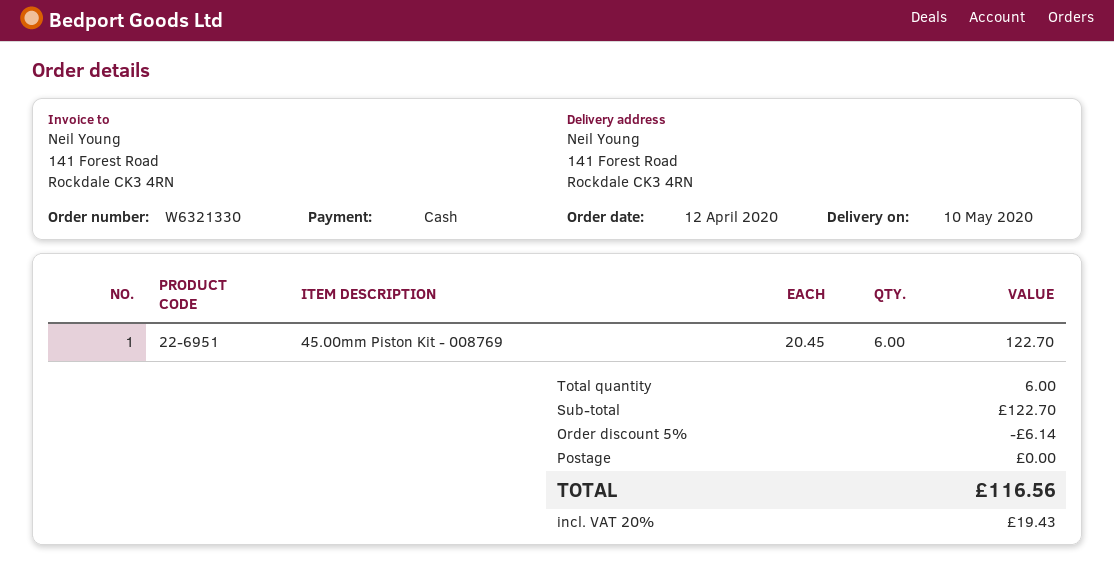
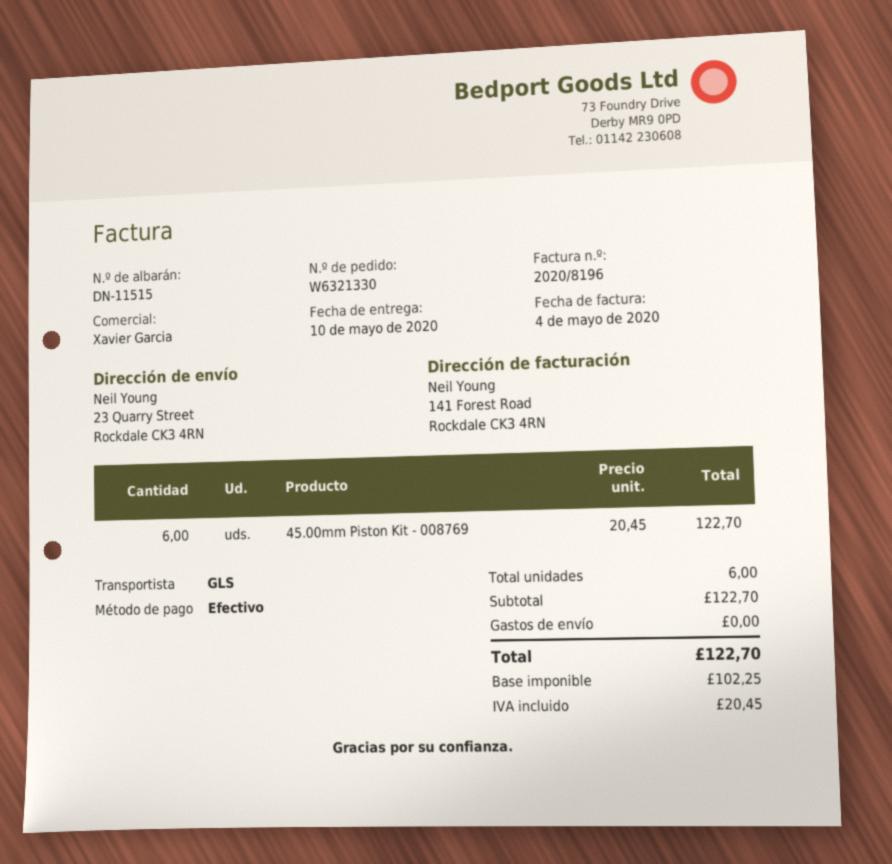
ship to: 141 Forest Road, Rockdale CK3 4RN -> 23 Quarry Street, Rockdale CK3 4RN
discount: 5% = 6.14 -> none
tax: 19.43 -> 20.45
total: 116.56 -> 122.70

